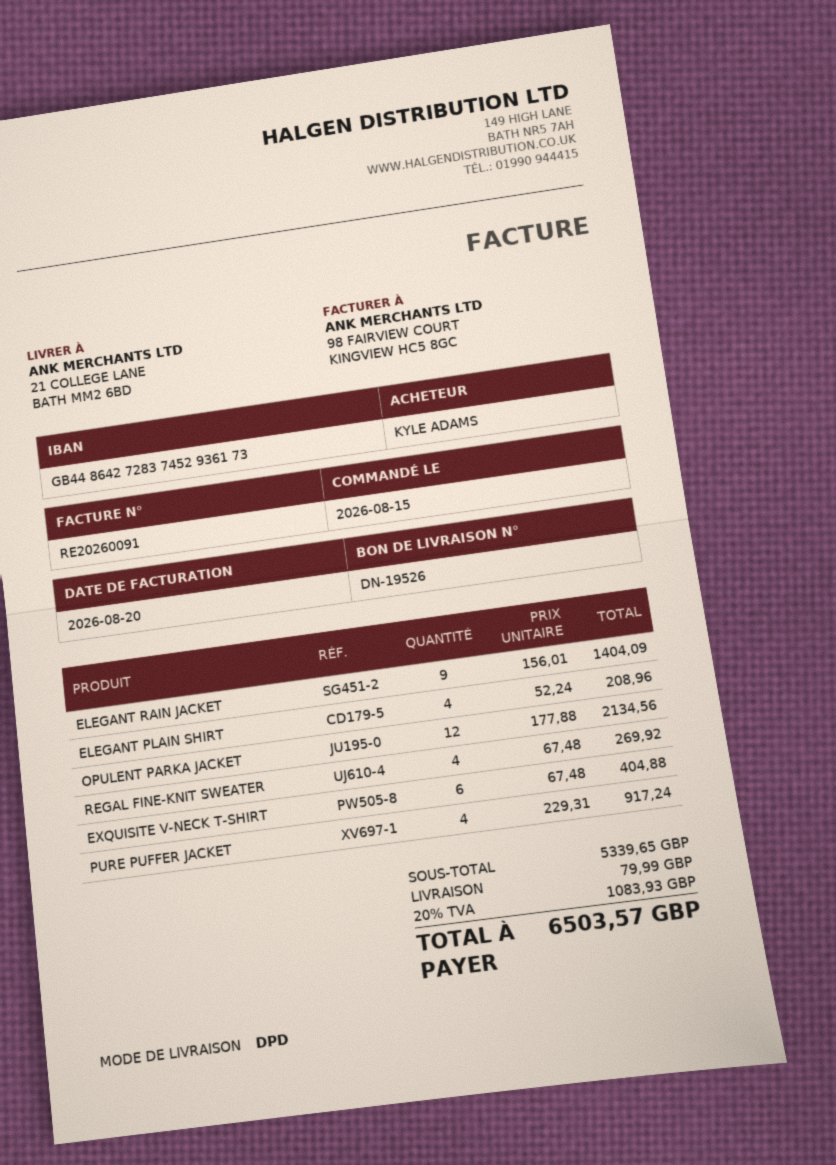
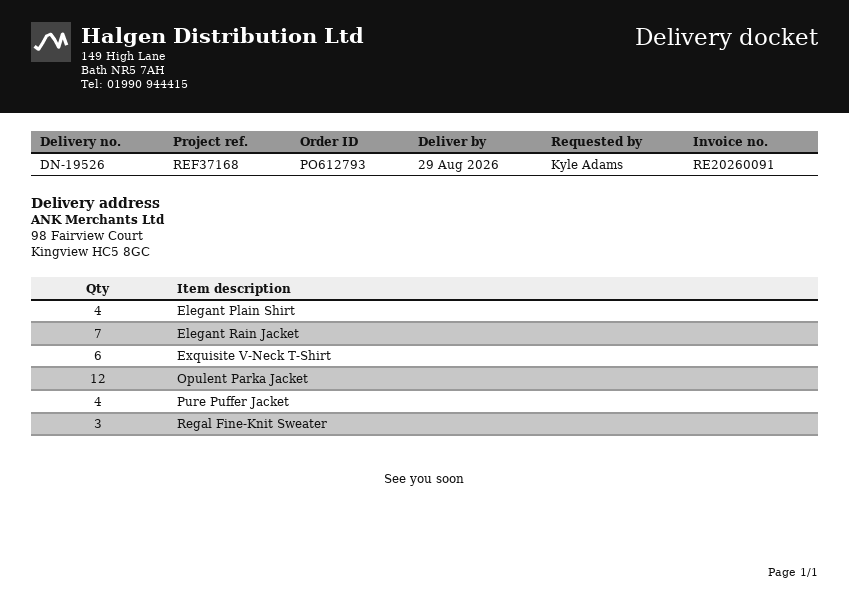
ship to: 21 COLLEGE LANE, BATH MM2 6BD -> 98 Fairview Court, Kingview HC5 8GC
ELEGANT RAIN JACKET: 9 -> 7
REGAL FINE-KNIT SWEATER: 4 -> 3

